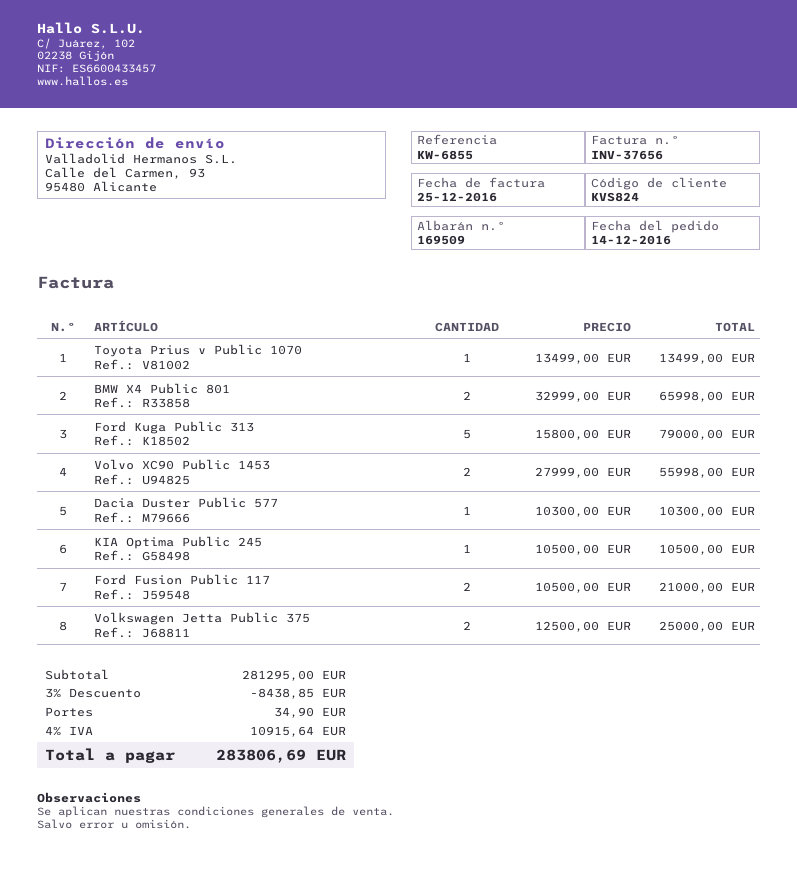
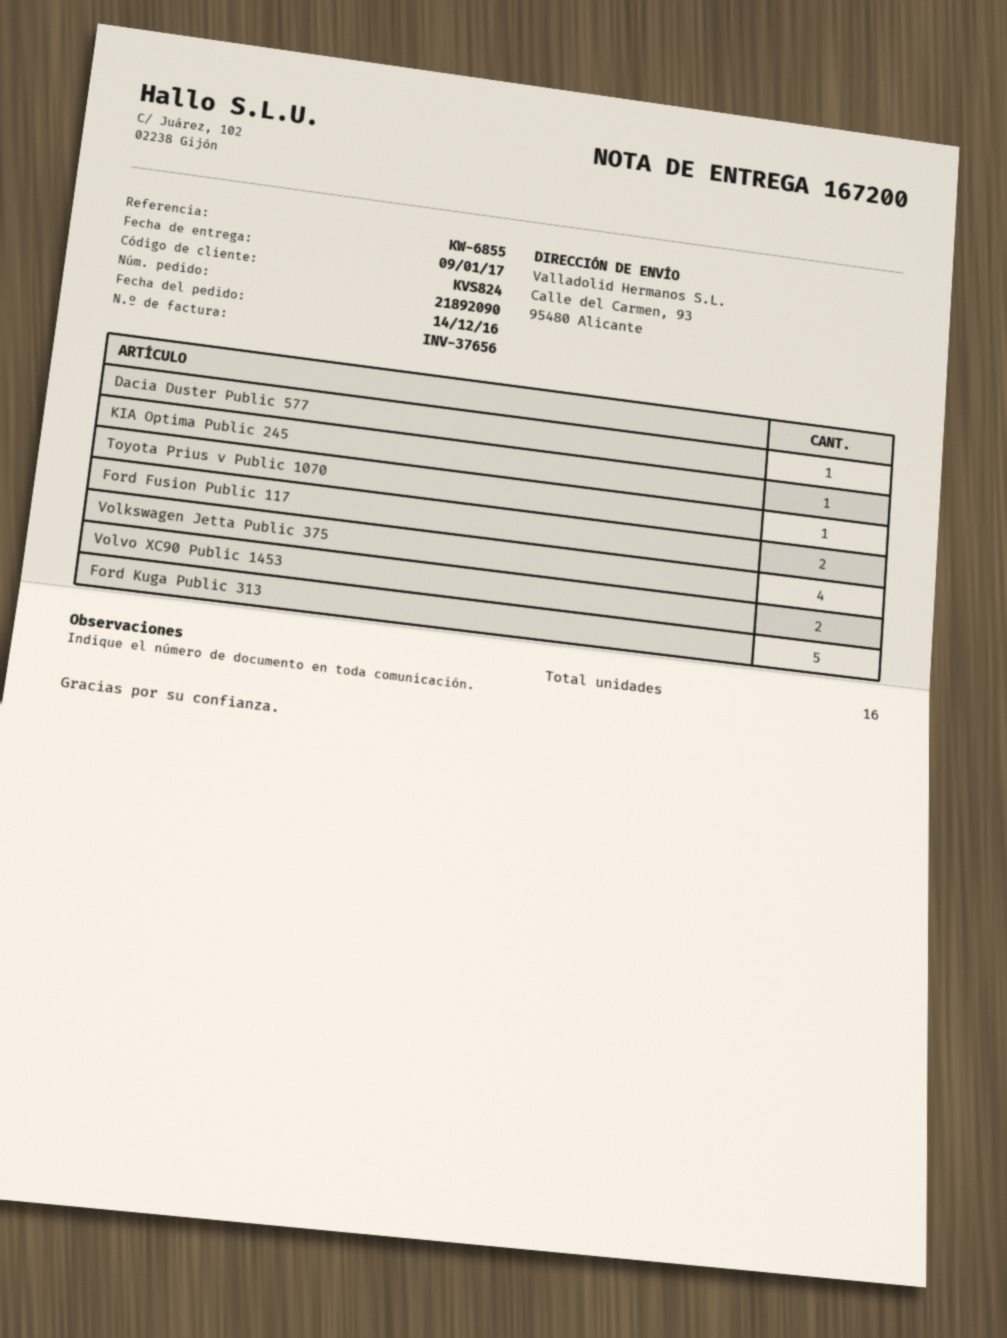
delivery note number: 169509 -> 167200
BMW X4 Public 801: 2 -> none
Volkswagen Jetta Public 375: 2 -> 4

